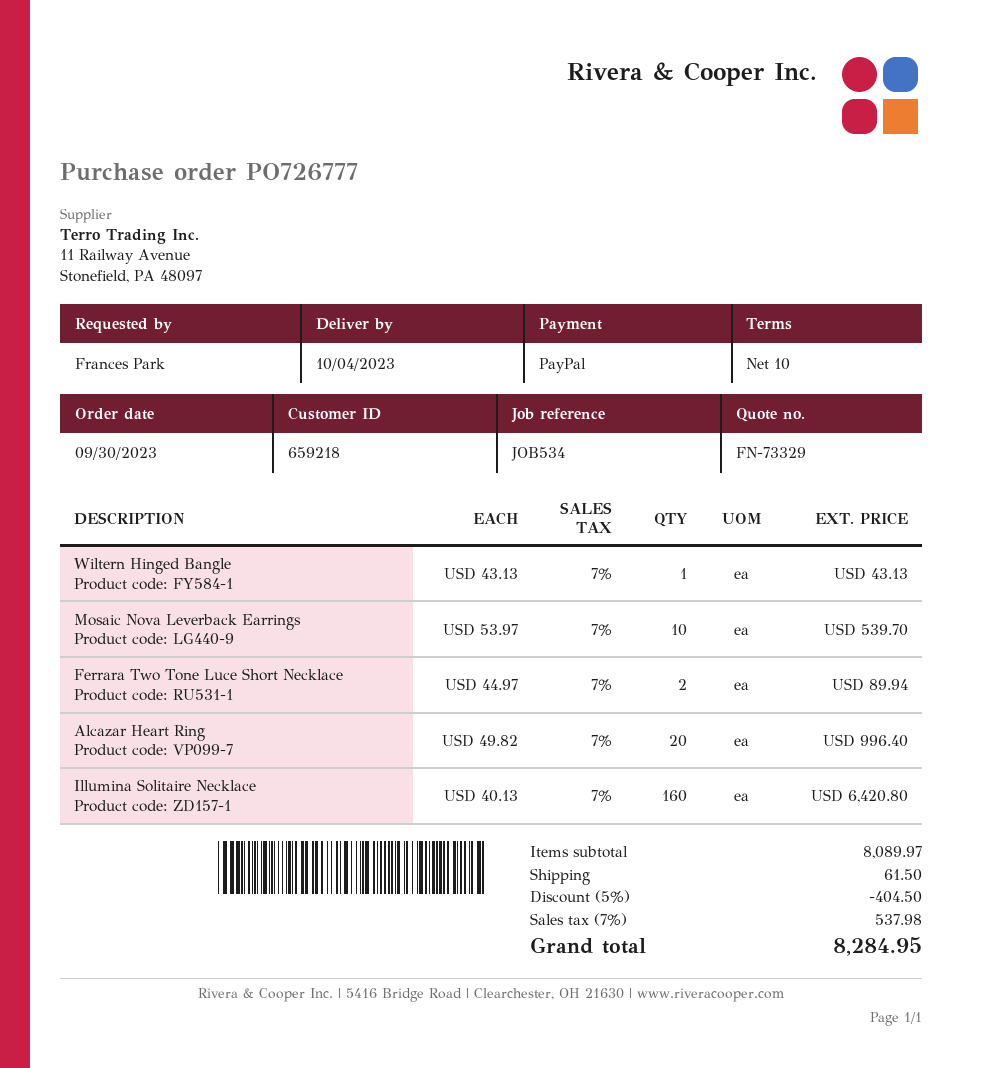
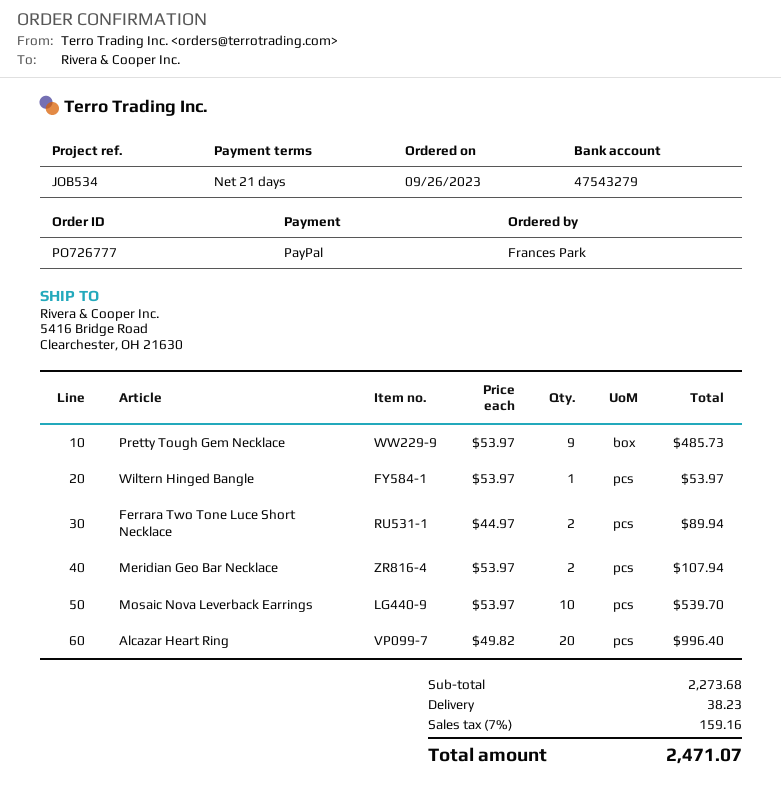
order date: 2023-09-30 -> 2023-09-26
payment terms: 10 days -> 21 days
Wiltern Hinged Bangle: 1 x 43.13 = 43.13 -> 1 x 53.97 = 53.97
Illumina Solitaire Necklace: 160 x 40.13 = 6420.80 -> none
Pretty Tough Gem Necklace: none -> 9 x 53.97 = 485.73
Meridian Geo Bar Necklace: none -> 2 x 53.97 = 107.94
subtotal: 8089.97 -> 2273.68
discount: 5% = 404.50 -> none
shipping: 61.50 -> 38.23
tax: 7% = 537.98 -> 7% = 159.16
total: 8284.95 -> 2471.07

